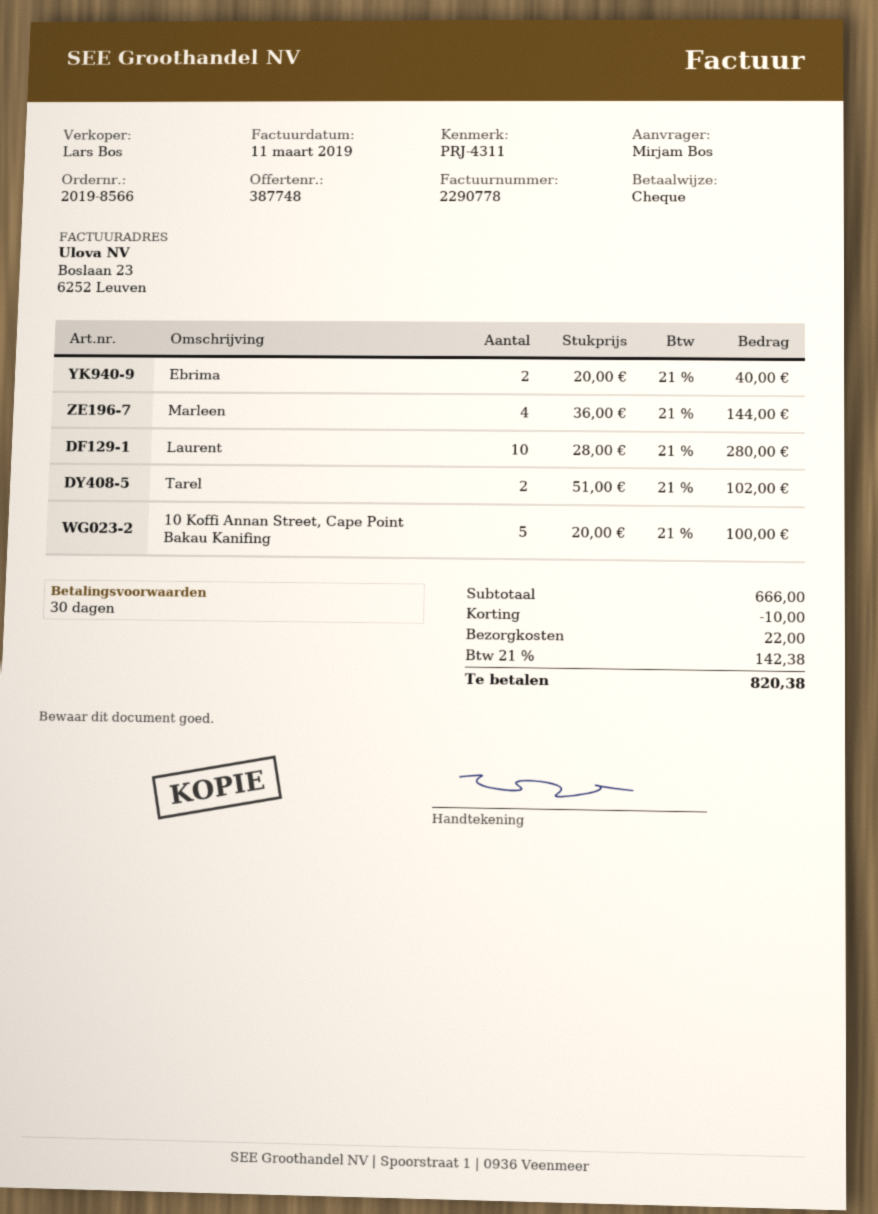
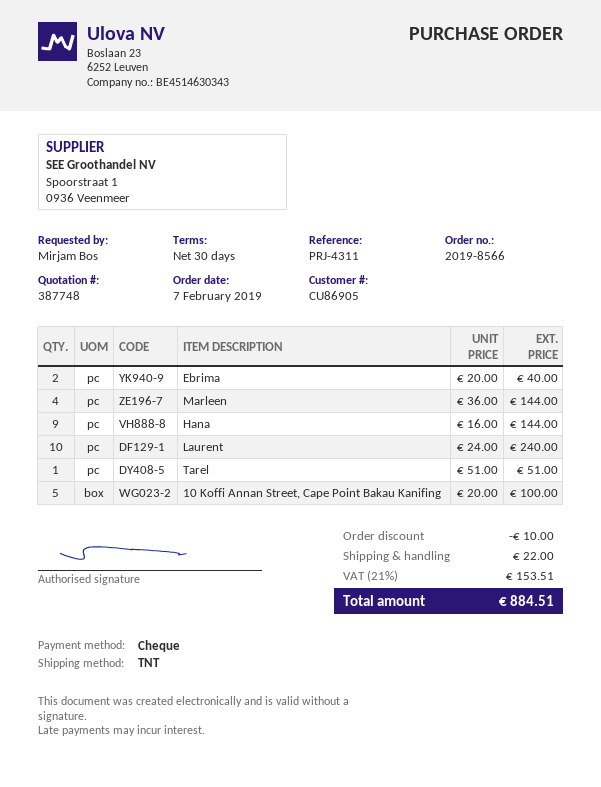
Laurent: 10 x 28.00 = 280.00 -> 10 x 24.00 = 240.00
Tarel: 2 x 51.00 = 102.00 -> 1 x 51.00 = 51.00
Hana: none -> 9 x 16.00 = 144.00
tax: 21% = 142.38 -> 21% = 153.51
total: 820.38 -> 884.51

